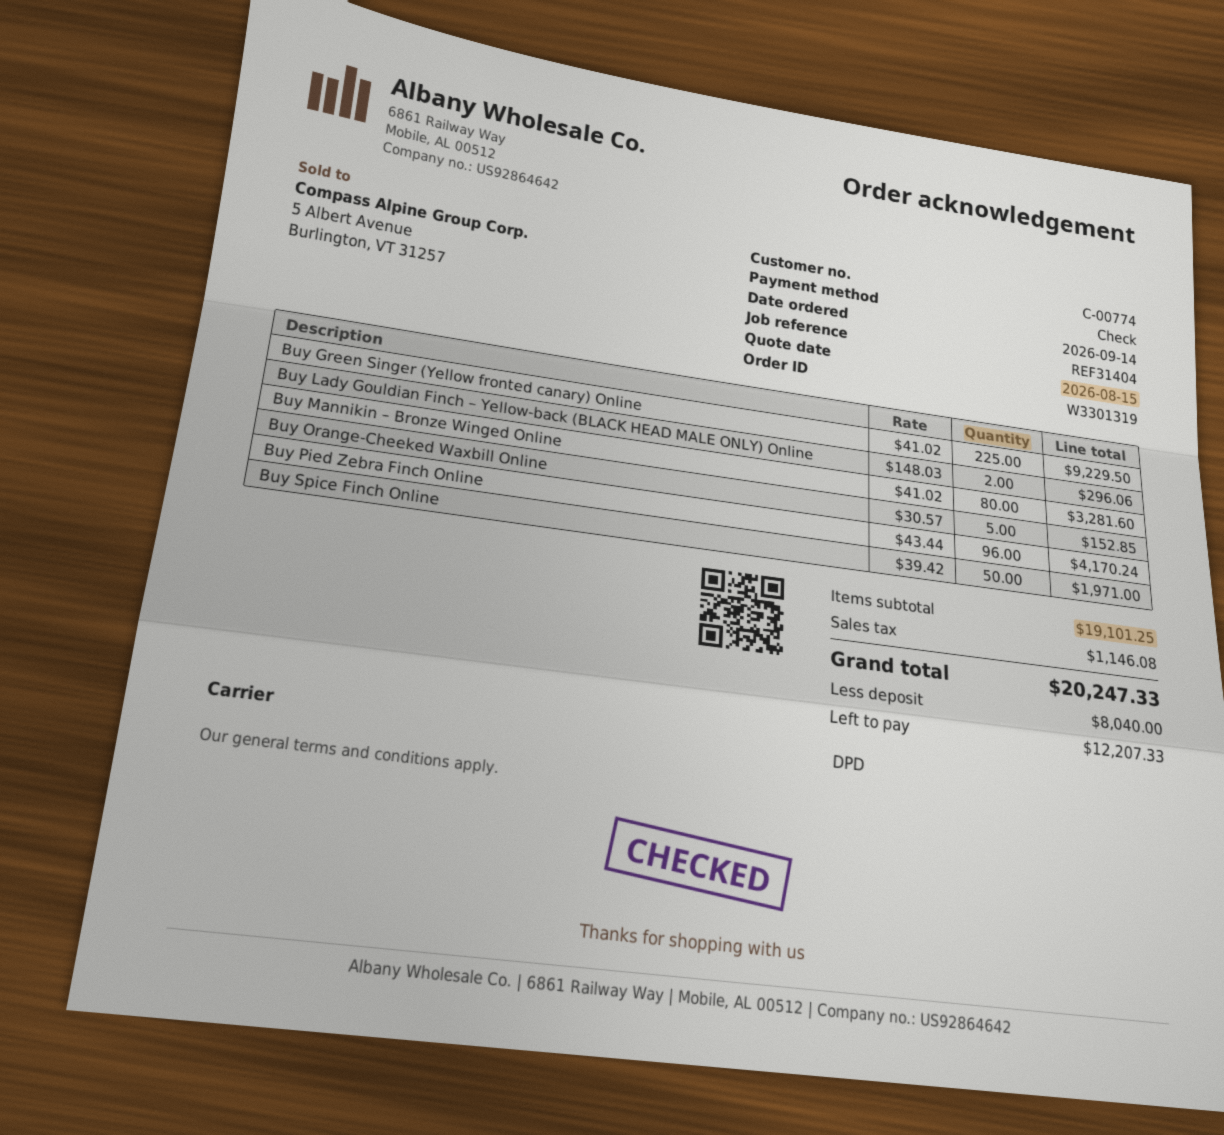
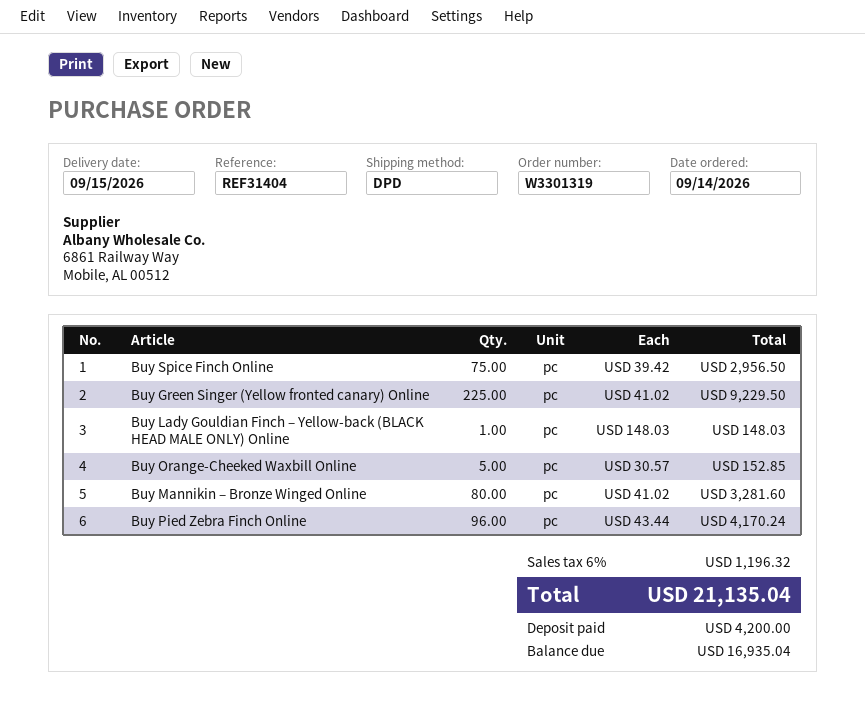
Buy Lady Gouldian Finch – Yellow-back (BLACK HEAD MALE ONLY) Online: 2 x 148.03 = 296.06 -> 1 x 148.03 = 148.03
Buy Spice Finch Online: 50 x 39.42 = 1971.00 -> 75 x 39.42 = 2956.50
tax: 1146.08 -> 1196.32
total: 20247.33 -> 21135.04
deposit: 8040.00 -> 4200.00
balance: 12207.33 -> 16935.04

